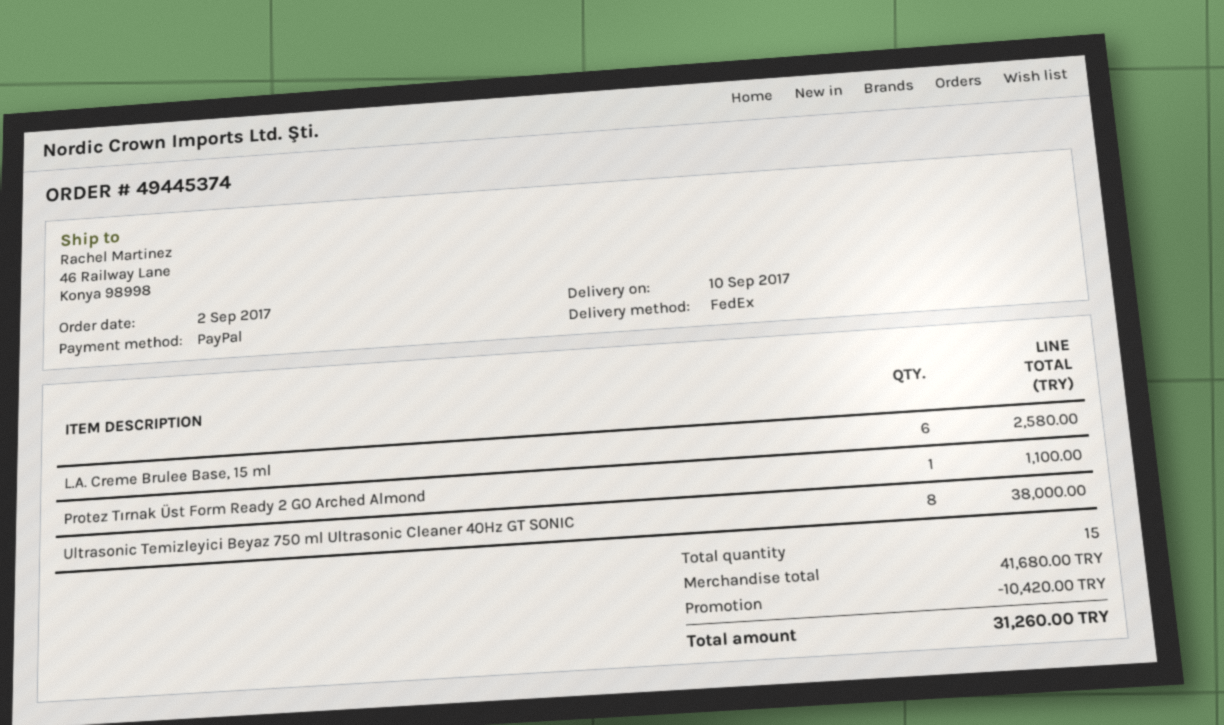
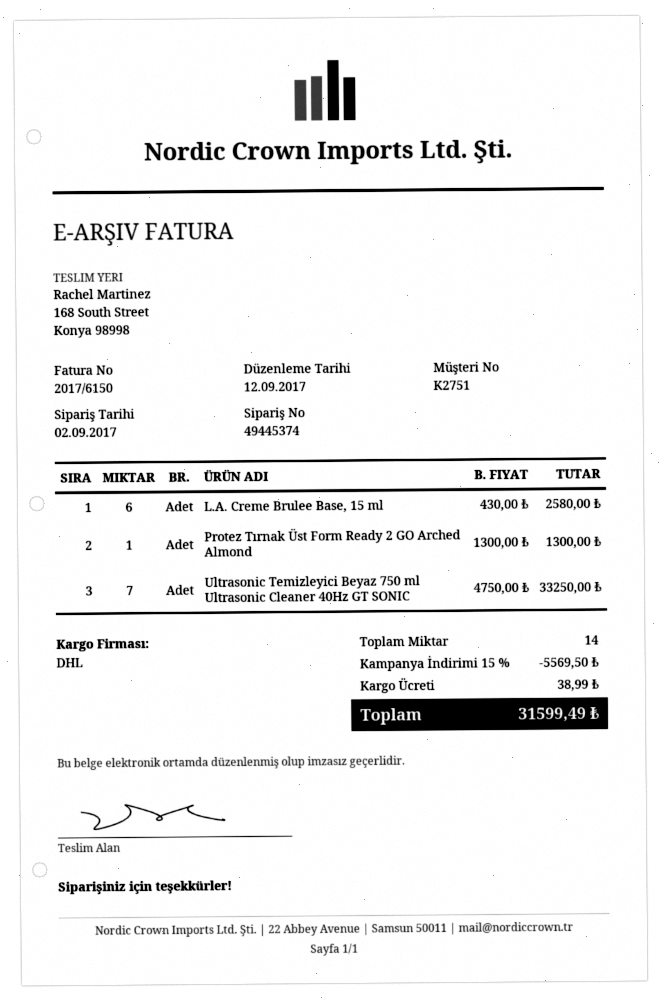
shipping method: FedEx -> DHL
ship to: 46 Railway Lane, Konya 98998 -> 168 South Street, Konya 98998
Protez Tırnak Üst Form Ready 2 GO Arched Almond: 1 for 1100.00 -> 1 for 1300.00
Ultrasonic Temizleyici Beyaz 750 ml Ultrasonic Cleaner 40Hz GT SONIC: 8 for 38000.00 -> 7 for 33250.00
total quantity: 15 -> 14
discount: 10420.00 -> 5569.50
shipping: none -> 38.99
total: 31260.00 -> 31599.49

